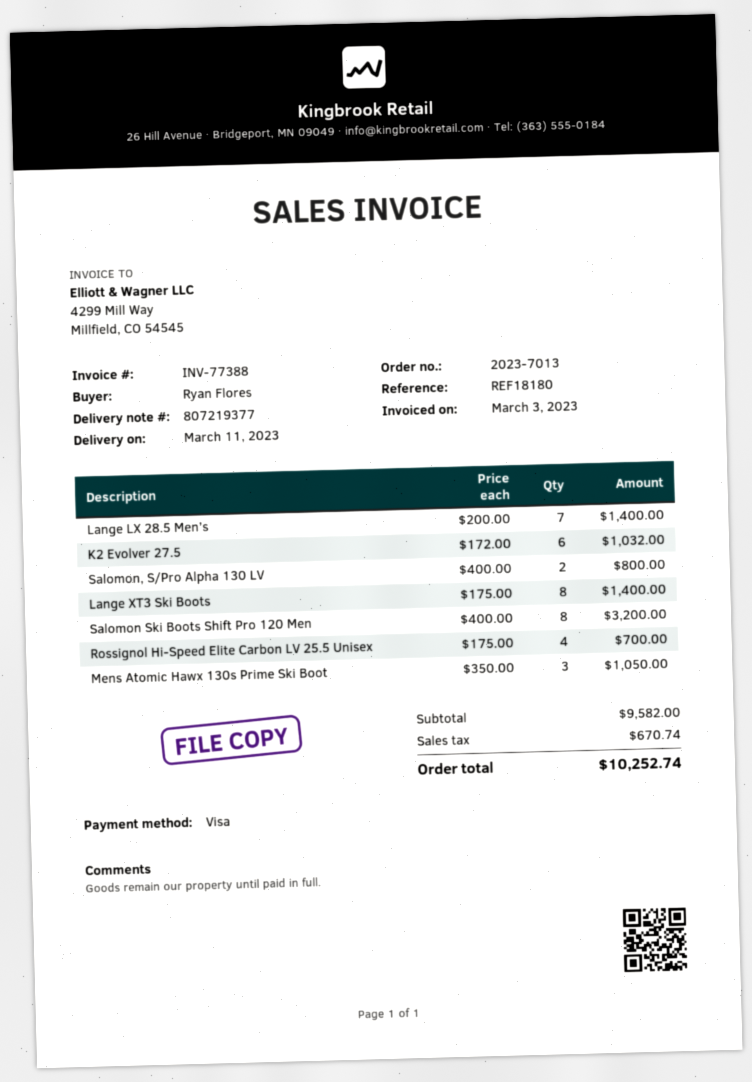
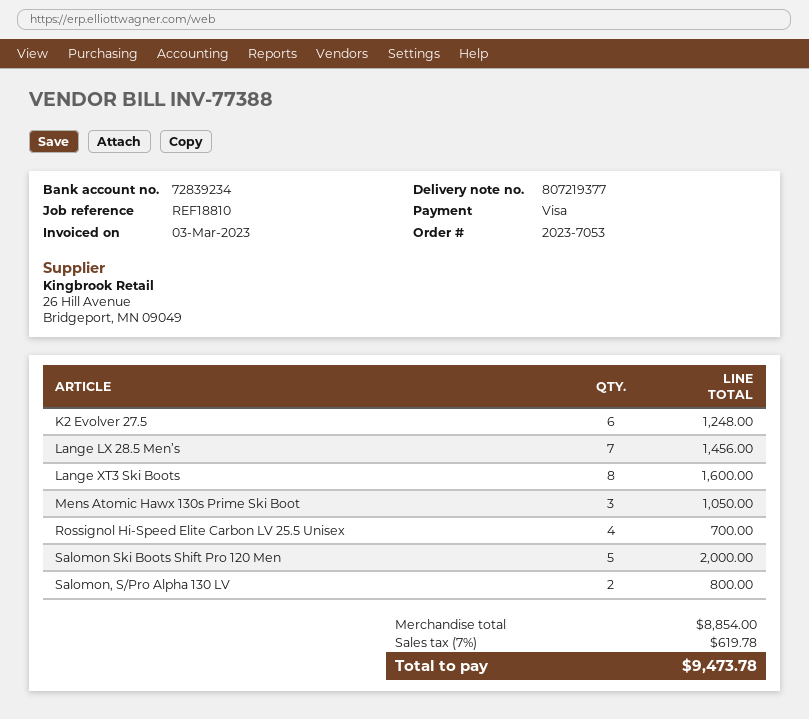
order number: 2023-7013 -> 2023-7053
reference: REF18180 -> REF18810
Lange LX 28.5 Men’s: 7 for 1400.00 -> 7 for 1456.00
K2 Evolver 27.5: 6 for 1032.00 -> 6 for 1248.00
Lange XT3 Ski Boots: 8 for 1400.00 -> 8 for 1600.00
Salomon Ski Boots Shift Pro 120 Men: 8 for 3200.00 -> 5 for 2000.00
subtotal: 9582.00 -> 8854.00
tax: 670.74 -> 619.78
total: 10252.74 -> 9473.78

